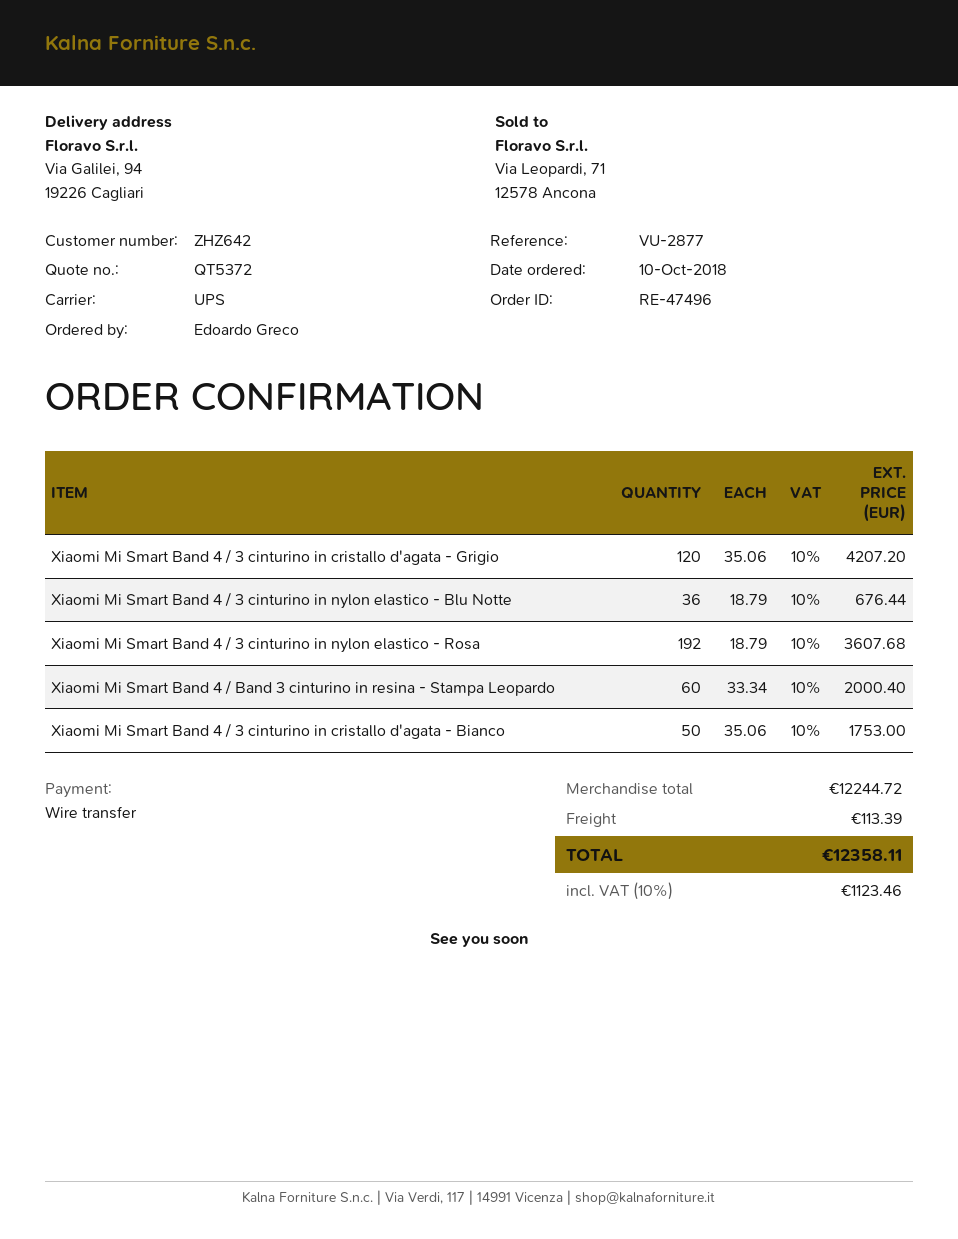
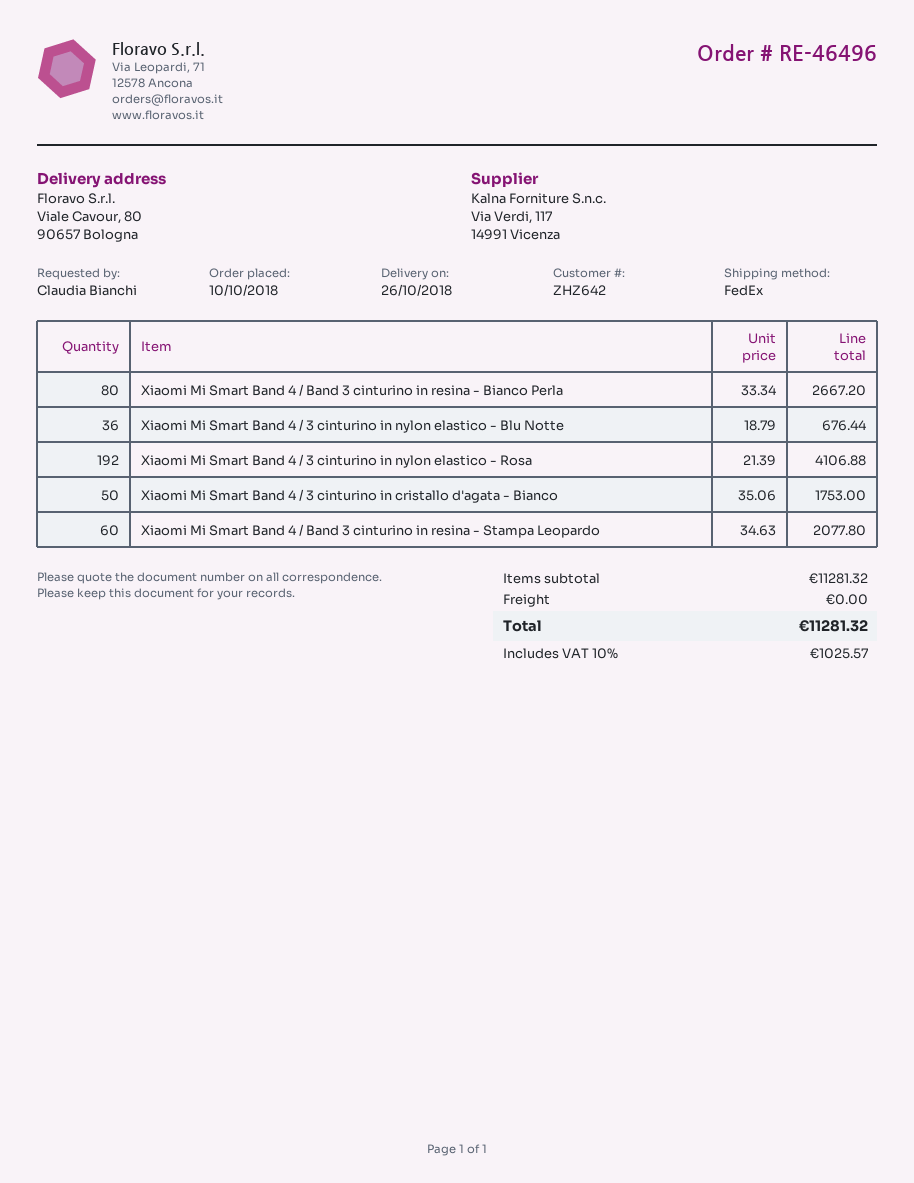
order number: RE-47496 -> RE-46496
ordered by: Edoardo Greco -> Claudia Bianchi
shipping method: UPS -> FedEx
ship to: Via Galilei, 94, 19226 Cagliari -> Viale Cavour, 80, 90657 Bologna
Xiaomi Mi Smart Band 4 / 3 cinturino in cristallo d'agata - Grigio: 120 x 35.06 = 4207.20 -> none
Xiaomi Mi Smart Band 4 / 3 cinturino in nylon elastico - Rosa: 192 x 18.79 = 3607.68 -> 192 x 21.39 = 4106.88
Xiaomi Mi Smart Band 4 / Band 3 cinturino in resina - Stampa Leopardo: 60 x 33.34 = 2000.40 -> 60 x 34.63 = 2077.80
Xiaomi Mi Smart Band 4 / Band 3 cinturino in resina - Bianco Perla: none -> 80 x 33.34 = 2667.20
subtotal: 12244.72 -> 11281.32
shipping: 113.39 -> 0.00
tax: 10% = 1123.46 -> 10% = 1025.57
total: 12358.11 -> 11281.32

